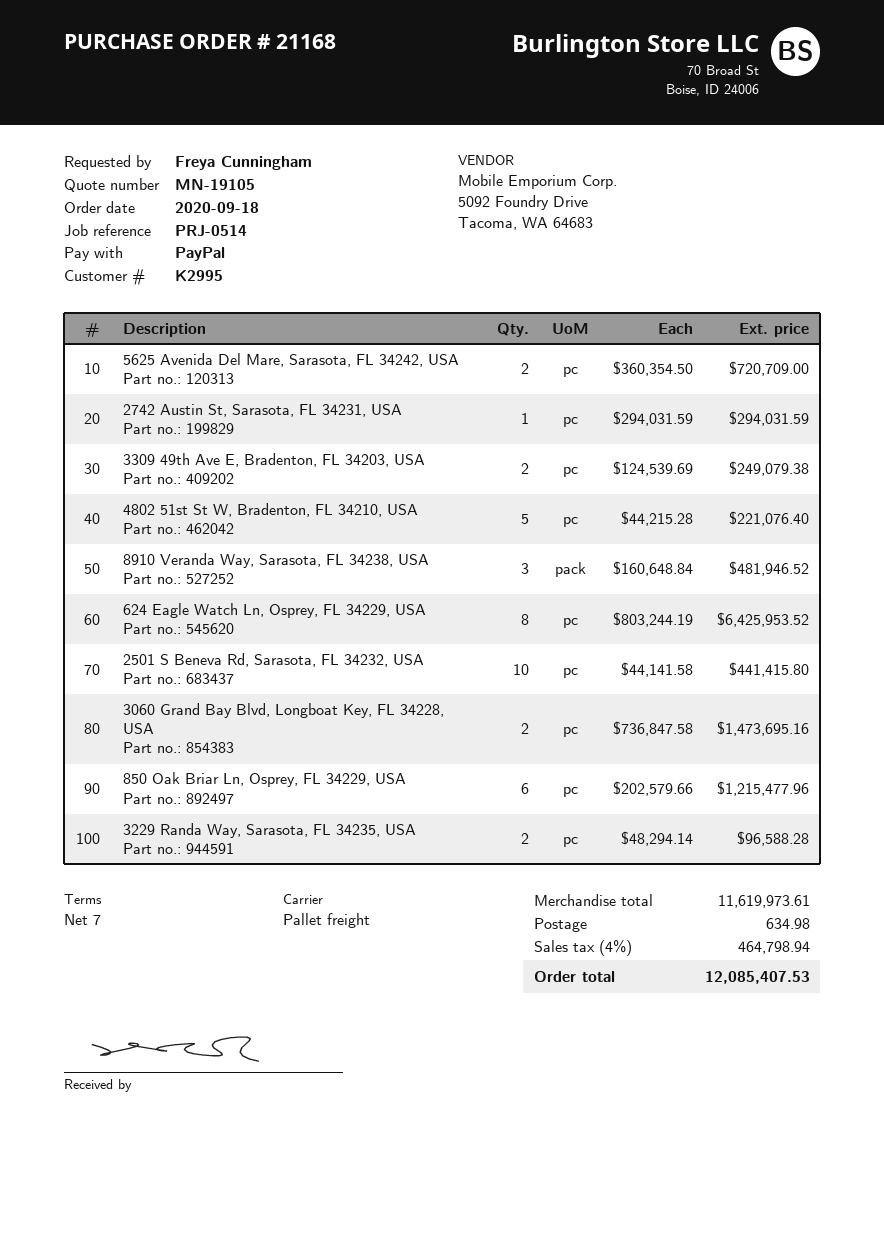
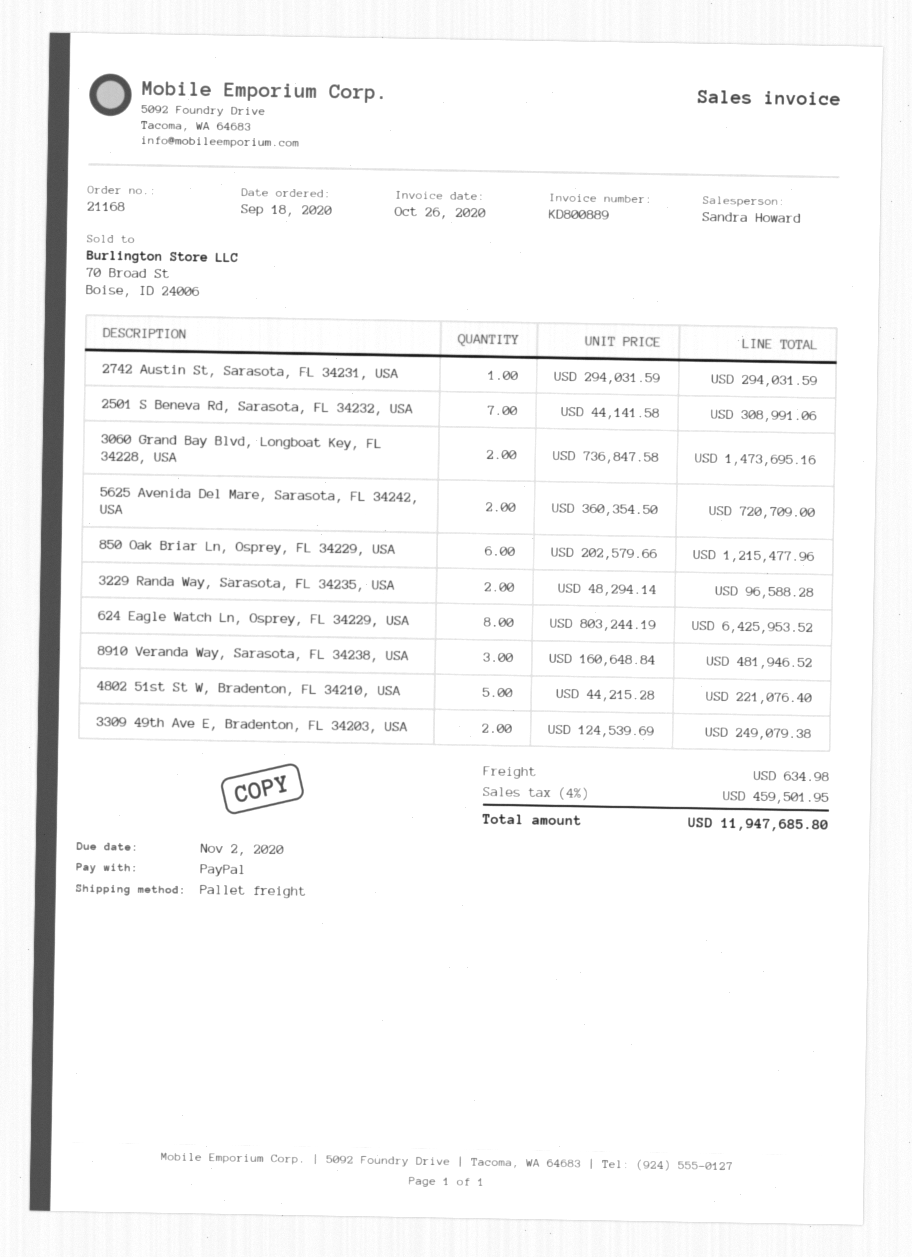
2501 S Beneva Rd, Sarasota, FL 34232, USA: 10 x 44141.58 = 441415.80 -> 7 x 44141.58 = 308991.06
tax: 4% = 464798.94 -> 4% = 459501.95
total: 12085407.53 -> 11947685.80

